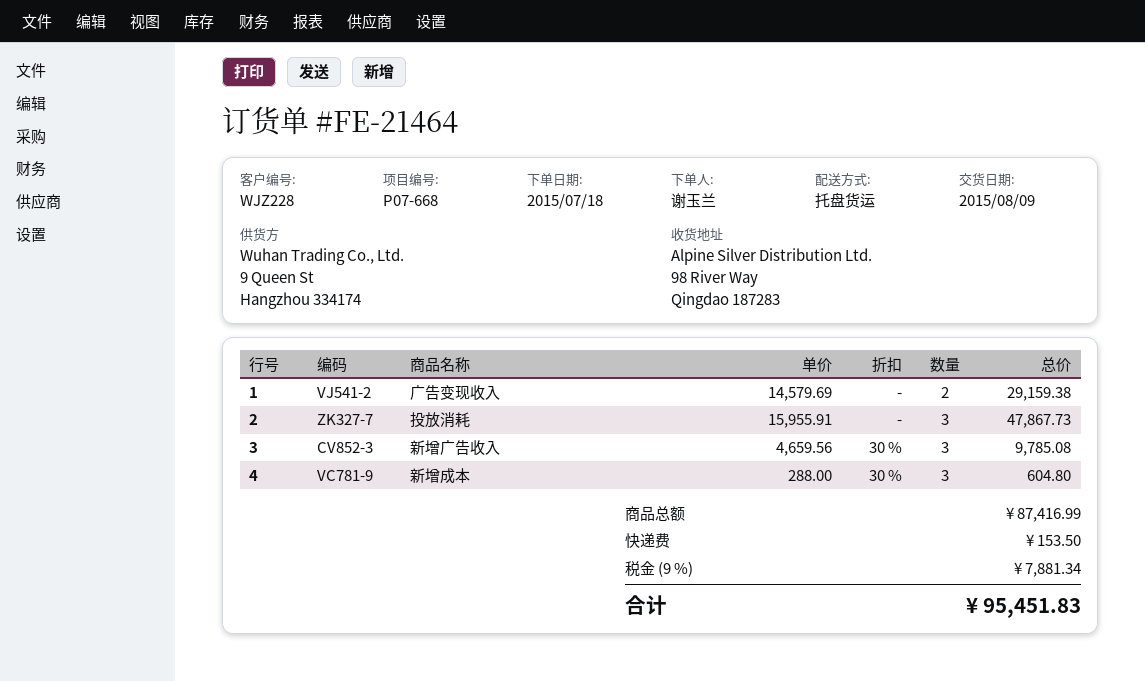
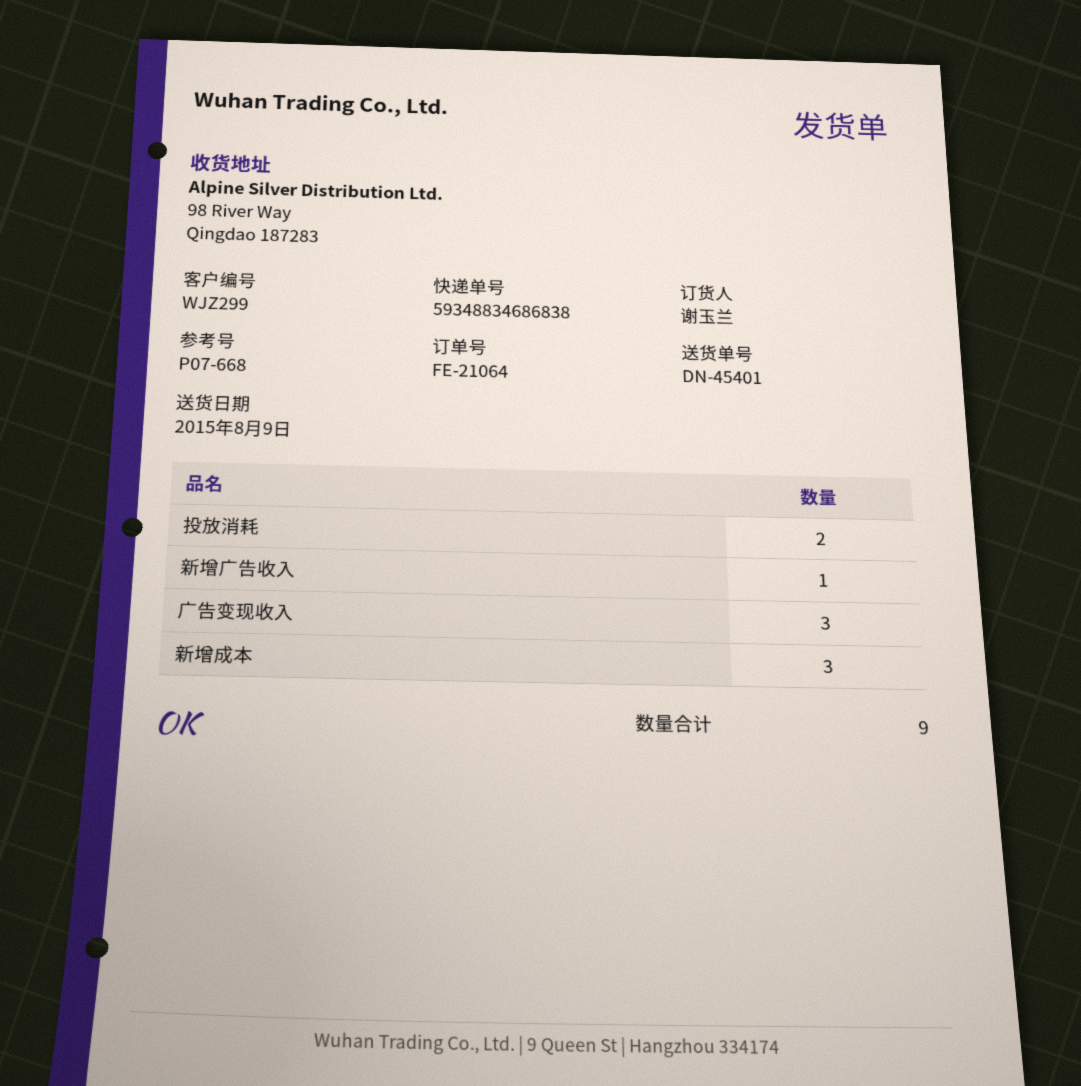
order number: FE-21464 -> FE-21064
customer number: WJZ228 -> WJZ299
广告变现收入: 2 -> 3
投放消耗: 3 -> 2
新增广告收入: 3 -> 1

